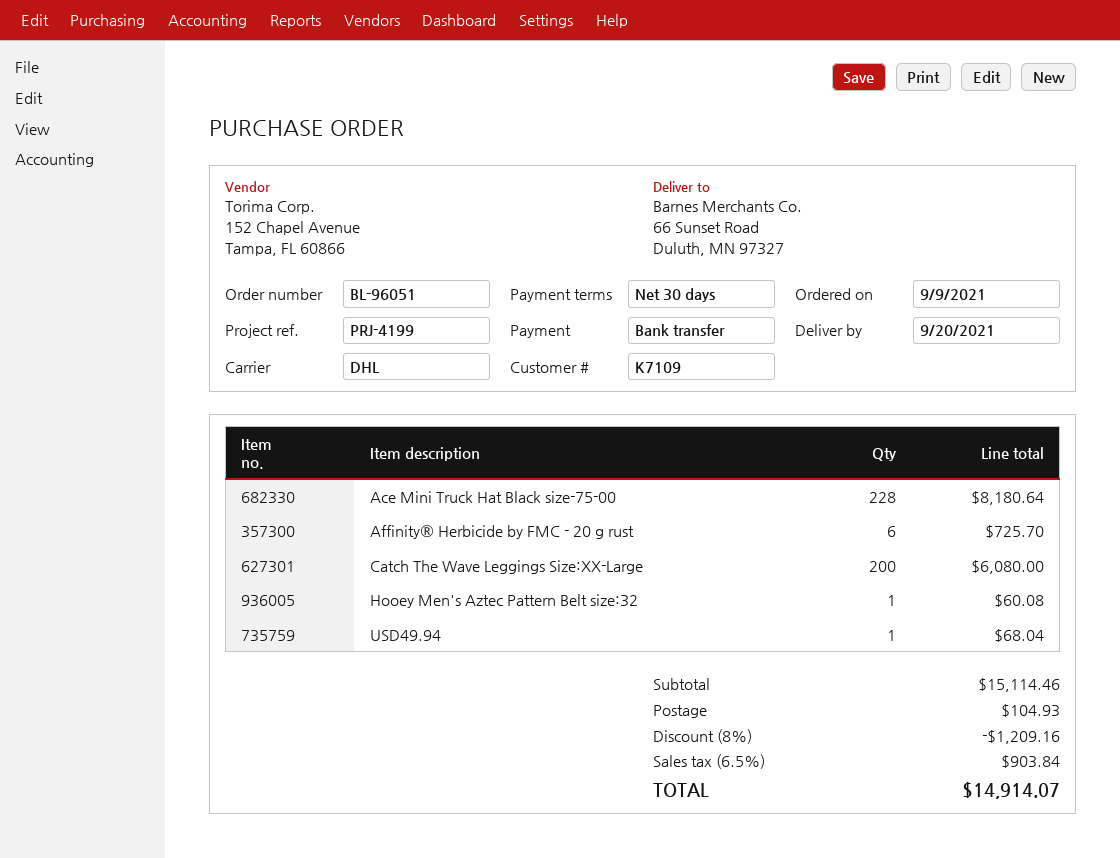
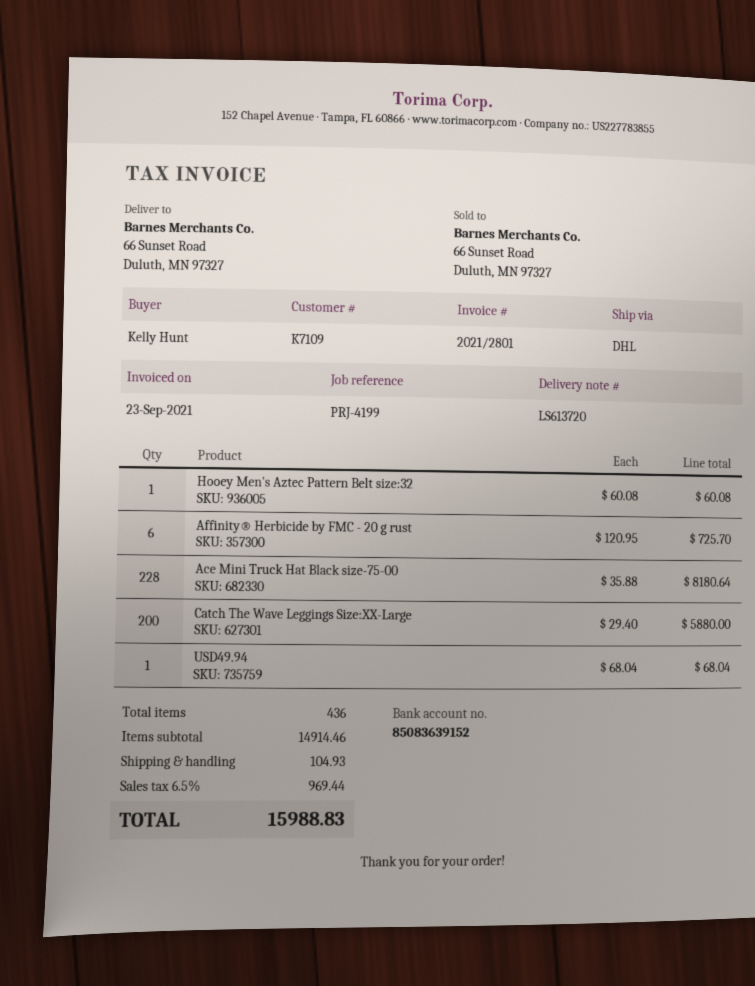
Catch The Wave Leggings Size:XX-Large: 200 for 6080.00 -> 200 for 5880.00
subtotal: 15114.46 -> 14914.46
discount: 8% = 1209.16 -> none
tax: 6.5% = 903.84 -> 6.5% = 969.44
total: 14914.07 -> 15988.83

